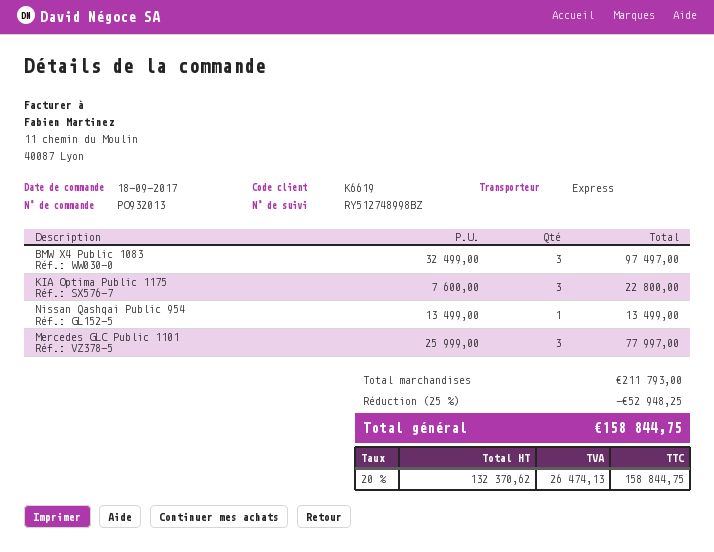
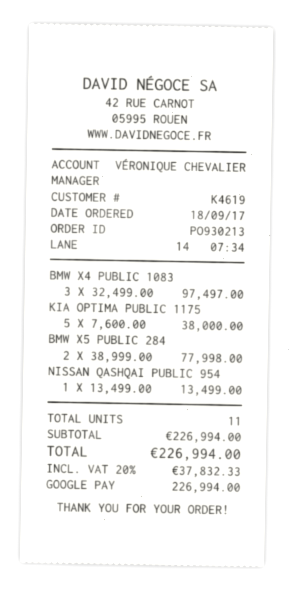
order number: PO932013 -> PO930213
customer number: K6619 -> K4619
KIA Optima Public 1175: 3 x 7600.00 = 22800.00 -> 5 x 7600.00 = 38000.00
Mercedes GLC Public 1101: 3 x 25999.00 = 77997.00 -> none
BMW X5 PUBLIC 284: none -> 2 x 38999.00 = 77998.00
subtotal: 211793.00 -> 226994.00
discount: 25% = 52948.25 -> none
tax: 20% = 26474.13 -> 20% = 37832.33
total: 158844.75 -> 226994.00

